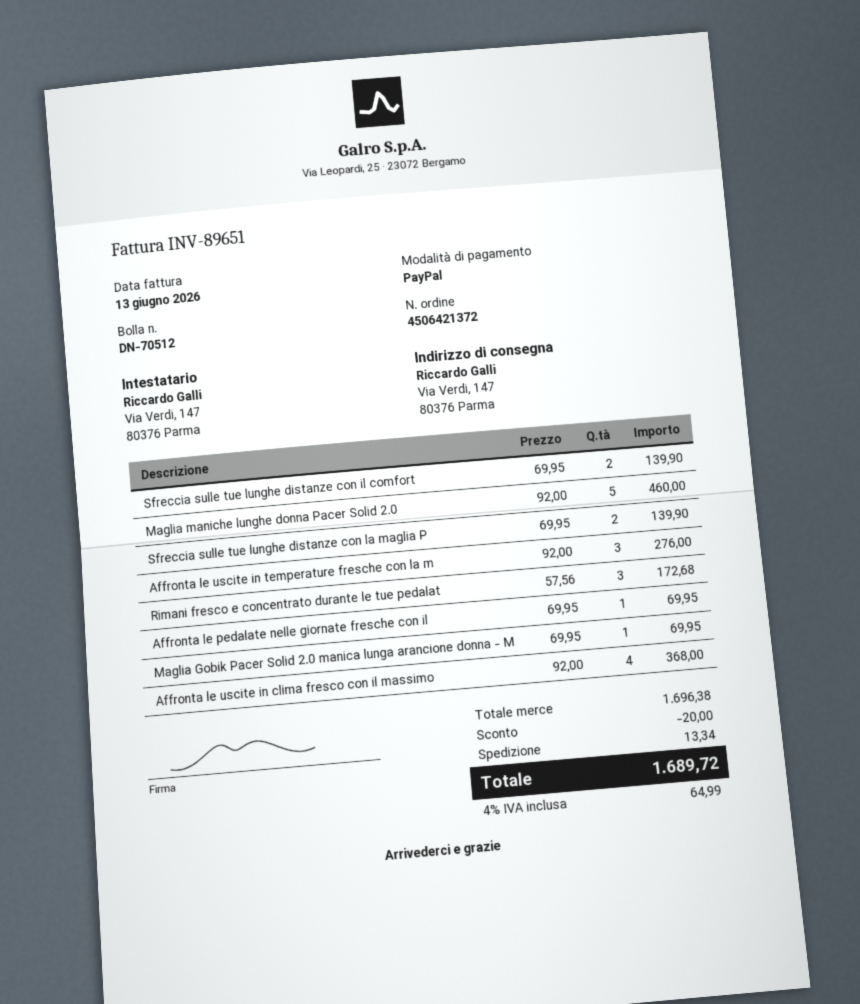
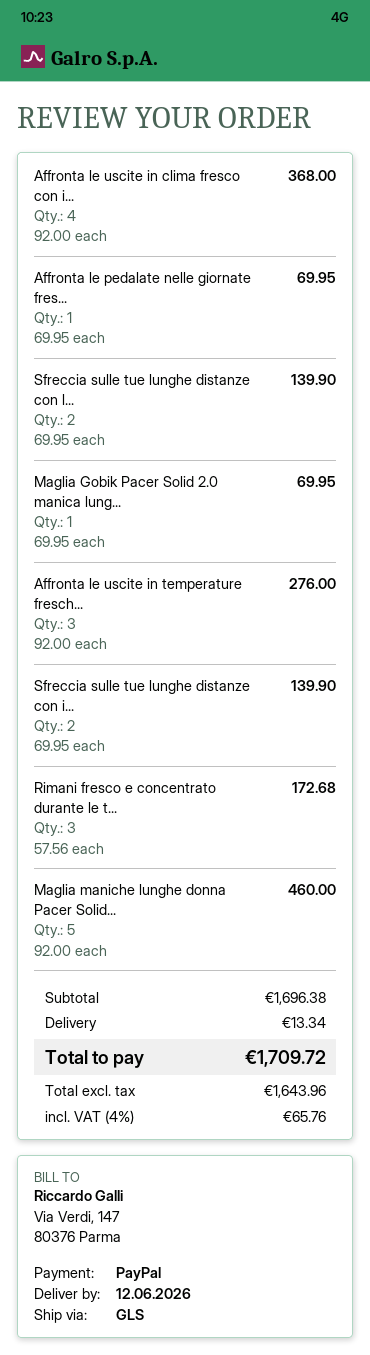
discount: 20.00 -> none
tax: 4% = 64.99 -> 4% = 65.76
total: 1689.72 -> 1709.72

